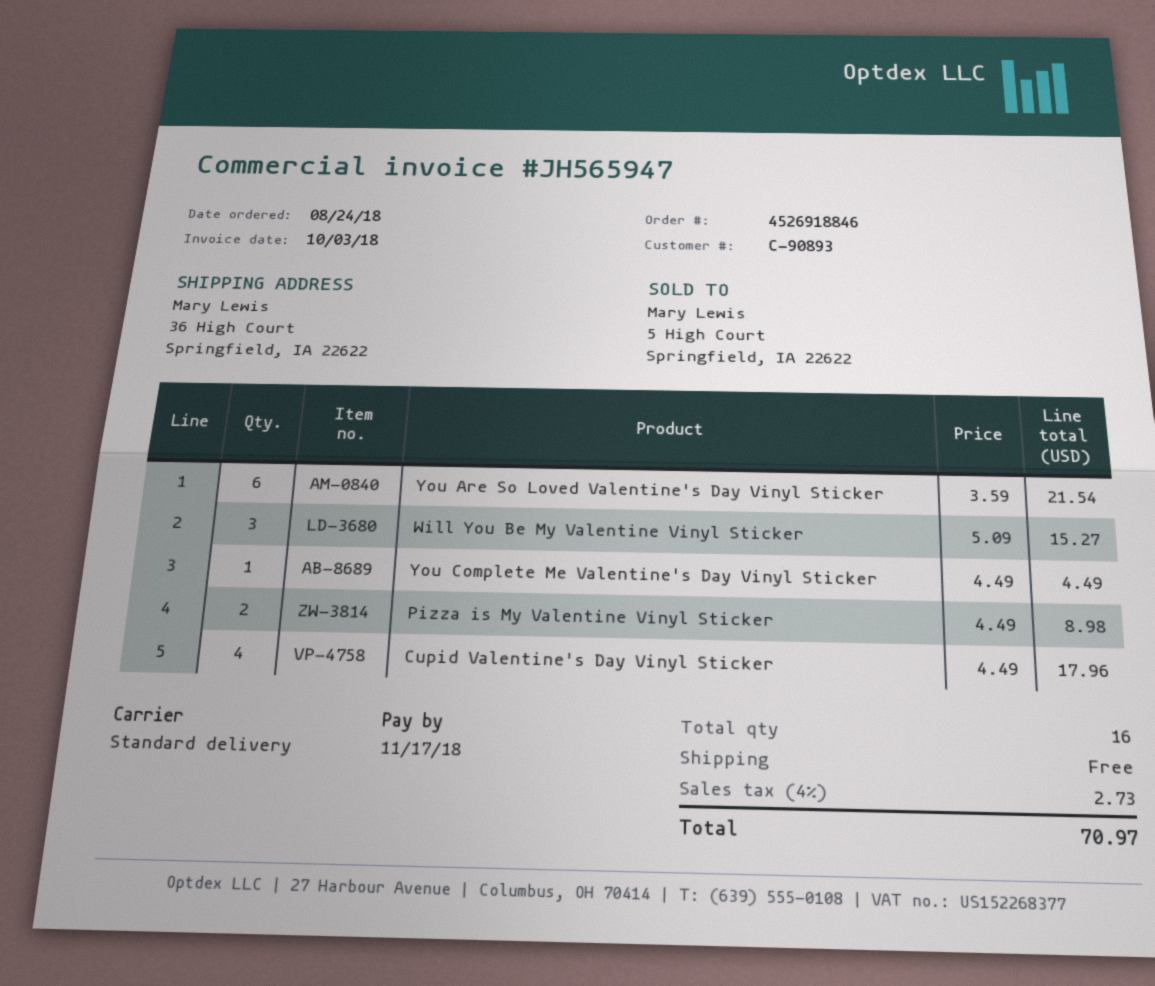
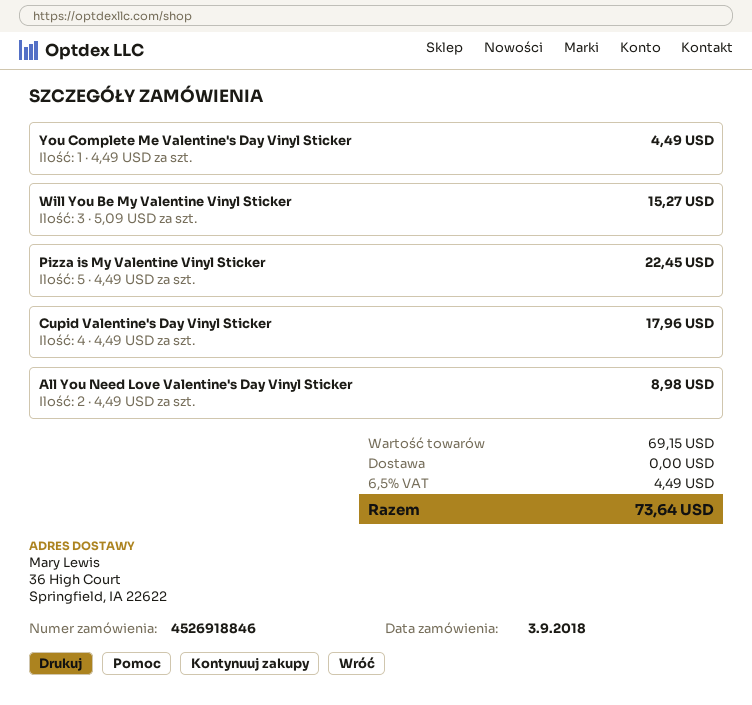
order date: 2018-08-24 -> 2018-09-03
You Are So Loved Valentine's Day Vinyl Sticker: 6 x 3.59 = 21.54 -> none
Pizza is My Valentine Vinyl Sticker: 2 x 4.49 = 8.98 -> 5 x 4.49 = 22.45
All You Need Love Valentine's Day Vinyl Sticker: none -> 2 x 4.49 = 8.98
tax: 4% = 2.73 -> 6.5% = 4.49
total: 70.97 -> 73.64

